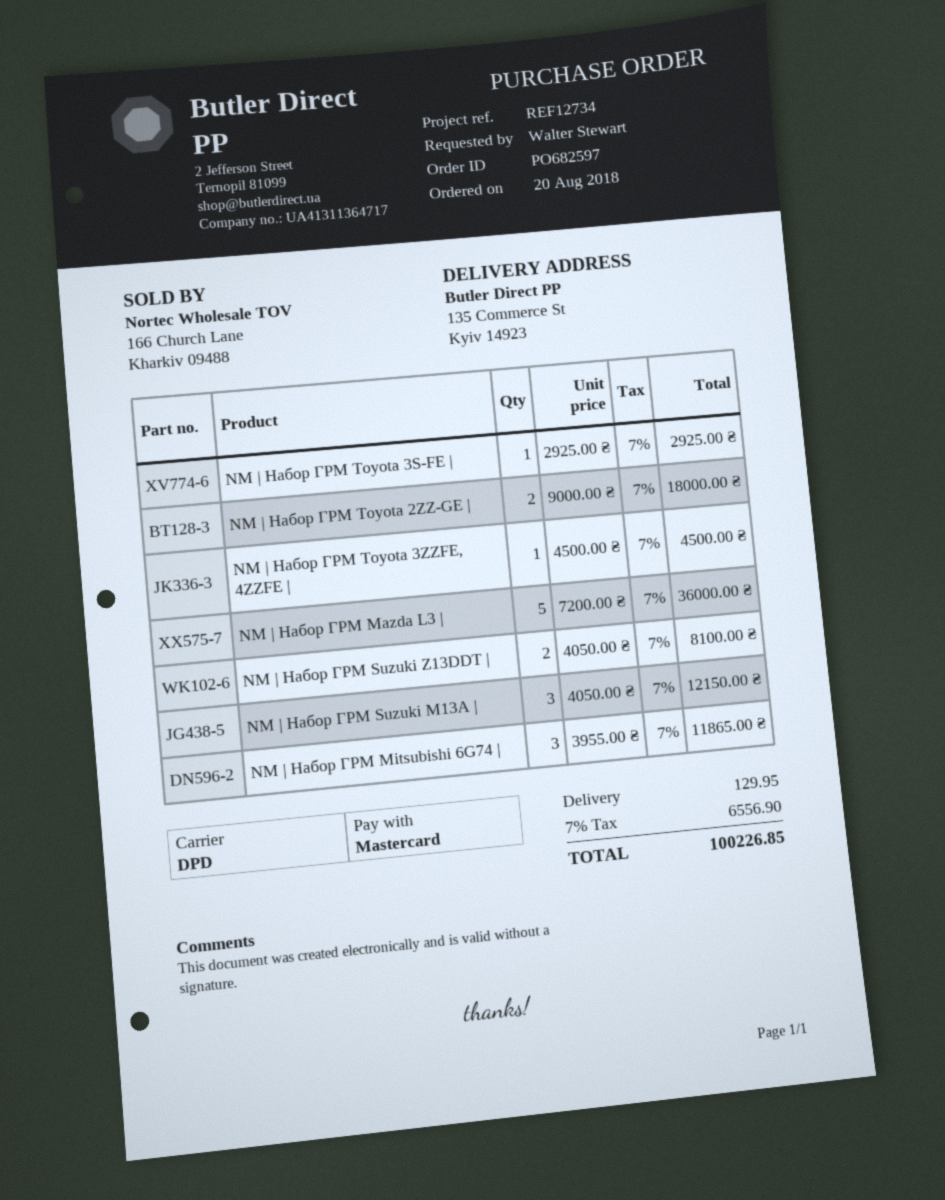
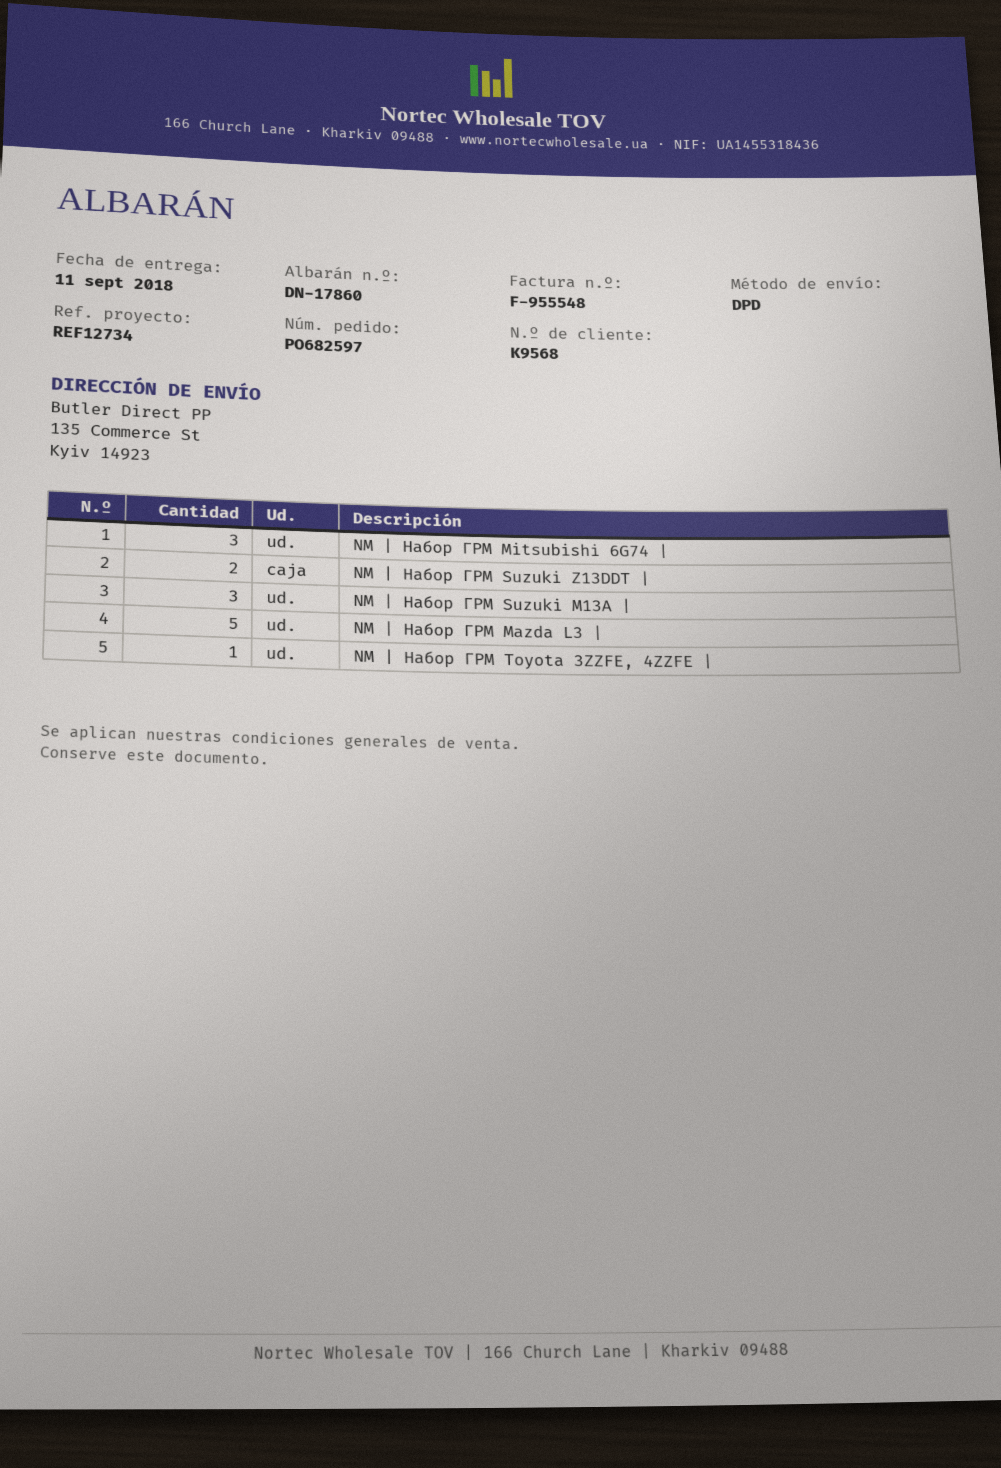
NM | Набор ГРМ Toyota 3S-FE |: 1 -> none
NM | Набор ГРМ Toyota 2ZZ-GE |: 2 -> none

